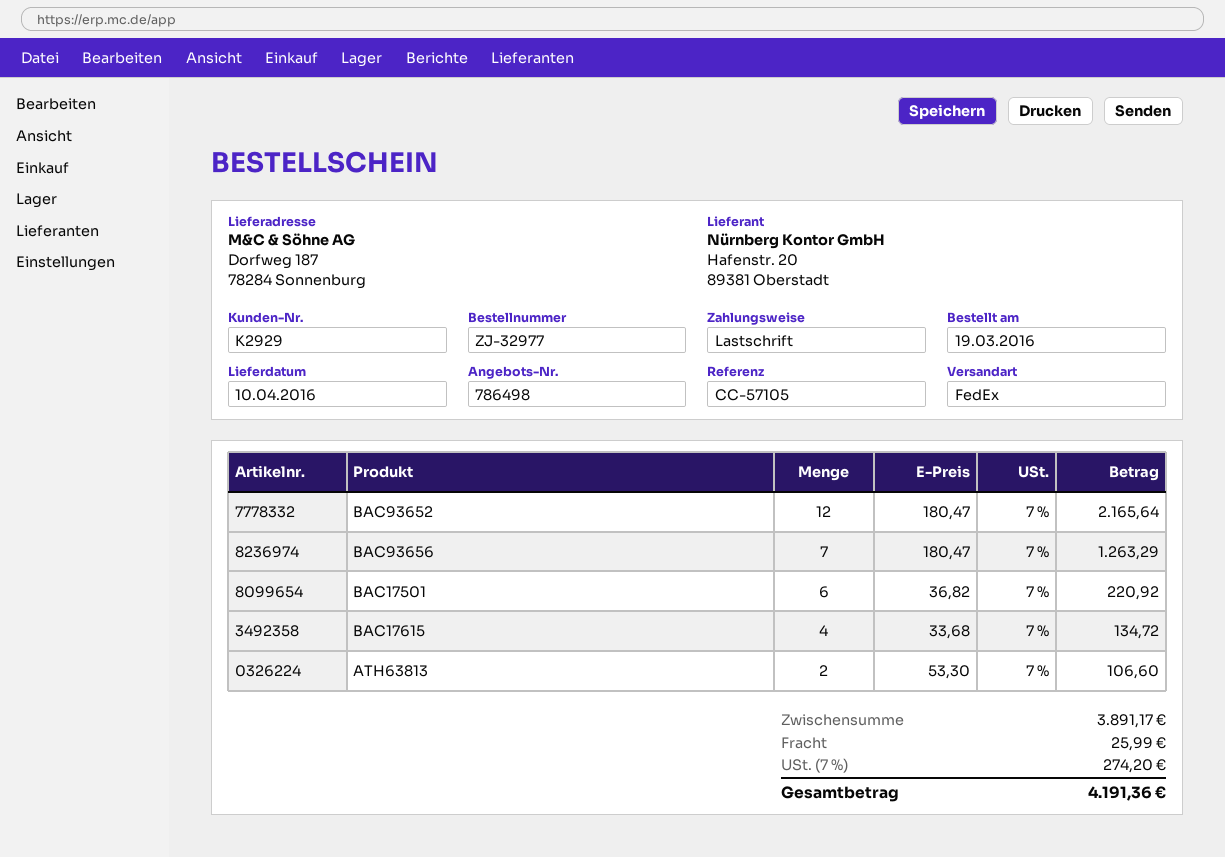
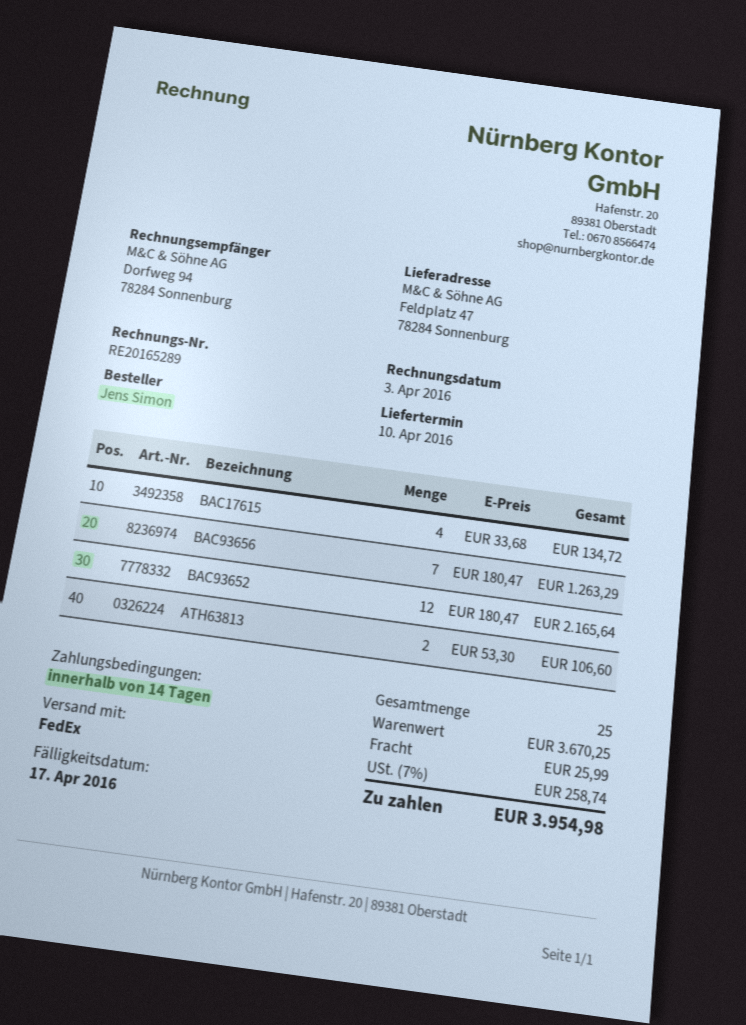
ship to: Dorfweg 187, 78284 Sonnenburg -> Feldplatz 47, 78284 Sonnenburg
BAC17501: 6 x 36.82 = 220.92 -> none
subtotal: 3891.17 -> 3670.25
tax: 7% = 274.20 -> 7% = 258.74
total: 4191.36 -> 3954.98

